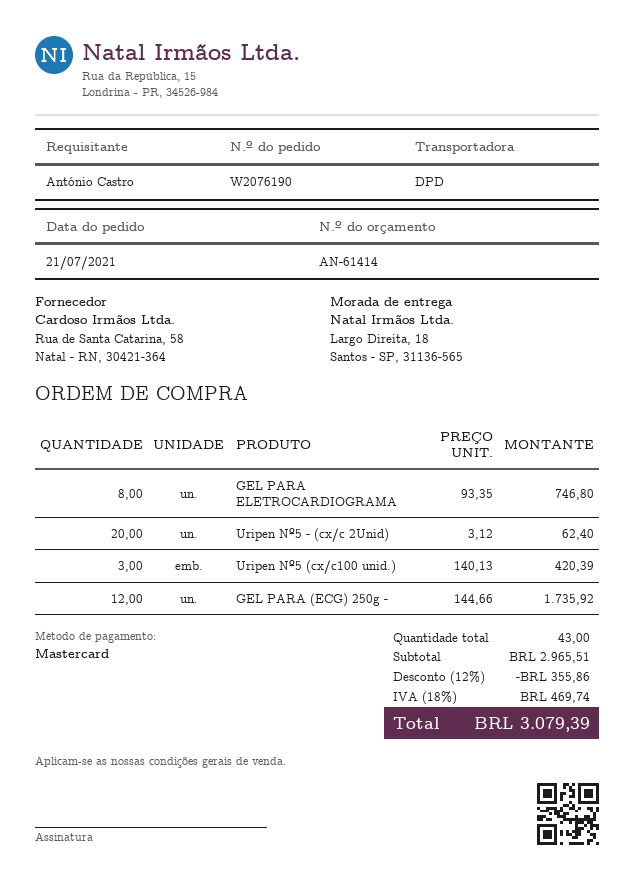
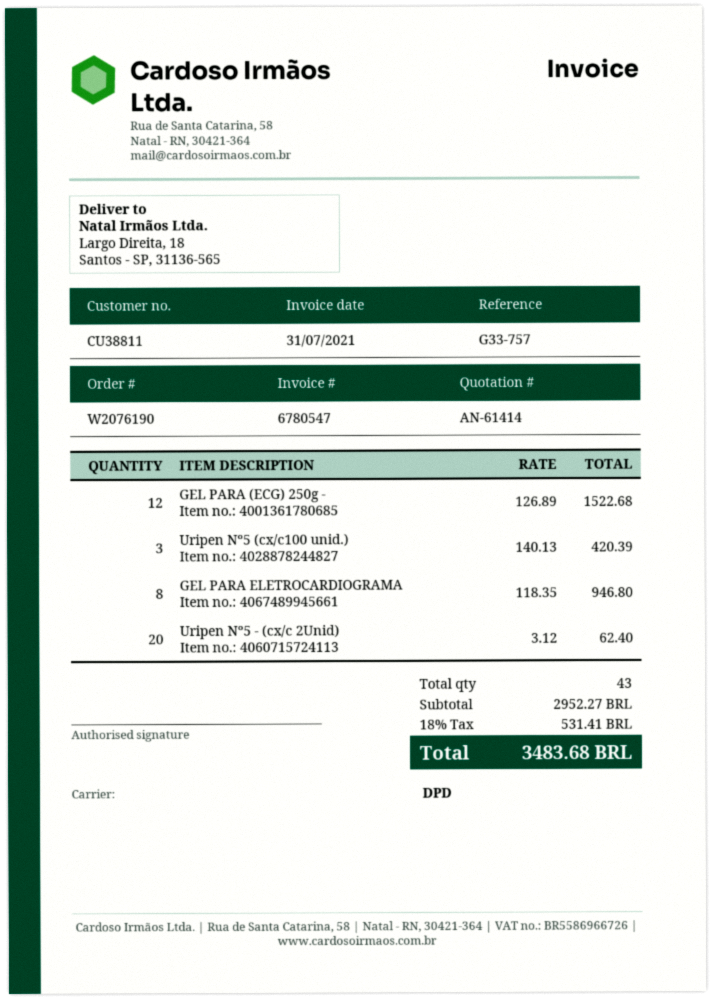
GEL PARA ELETROCARDIOGRAMA: 8 x 93.35 = 746.80 -> 8 x 118.35 = 946.80
GEL PARA (ECG) 250g -: 12 x 144.66 = 1735.92 -> 12 x 126.89 = 1522.68
subtotal: 2965.51 -> 2952.27
discount: 12% = 355.86 -> none
tax: 18% = 469.74 -> 18% = 531.41
total: 3079.39 -> 3483.68

